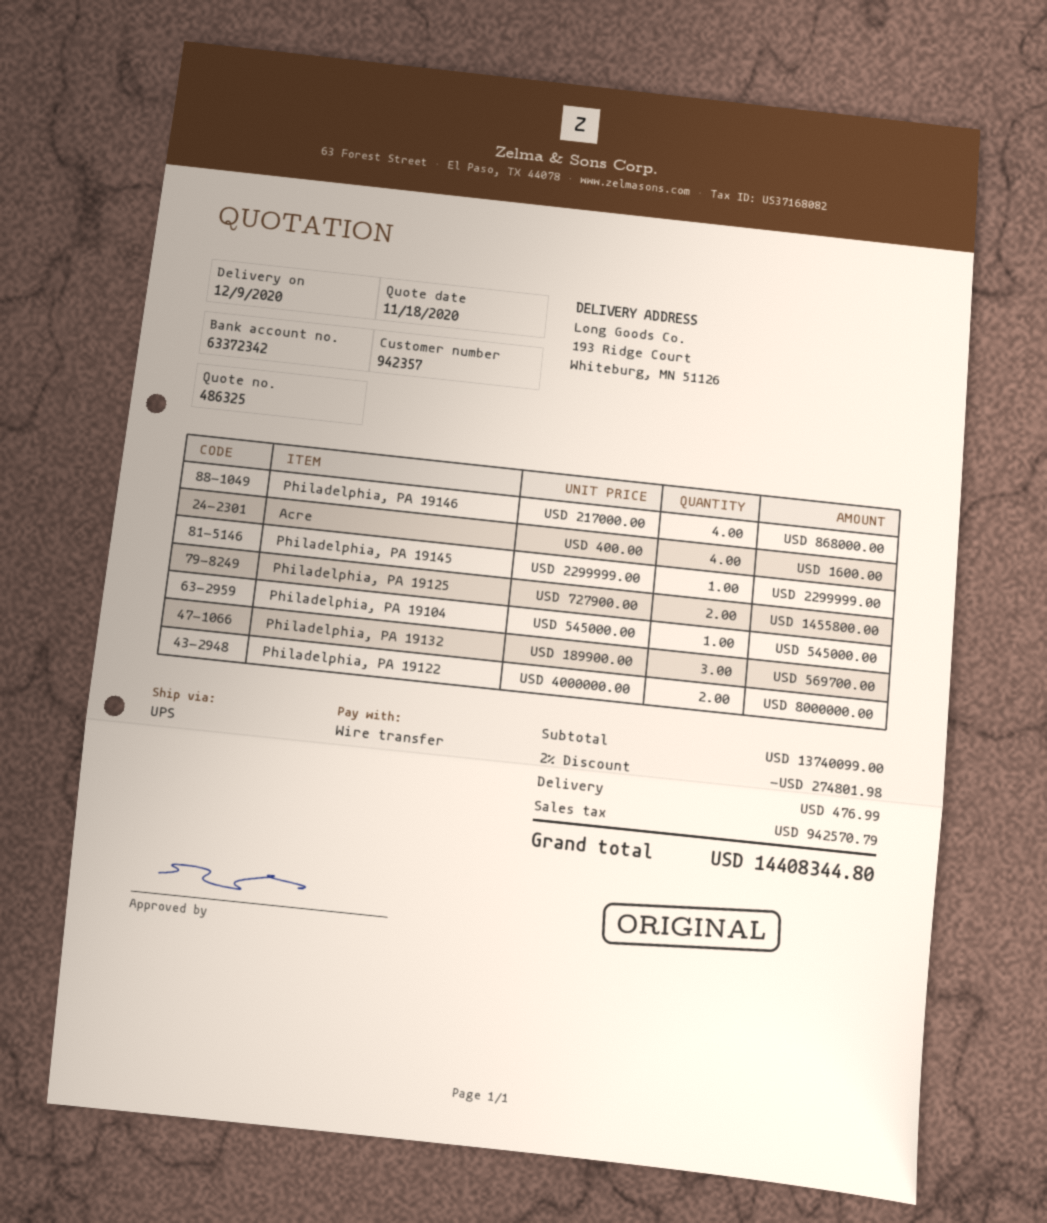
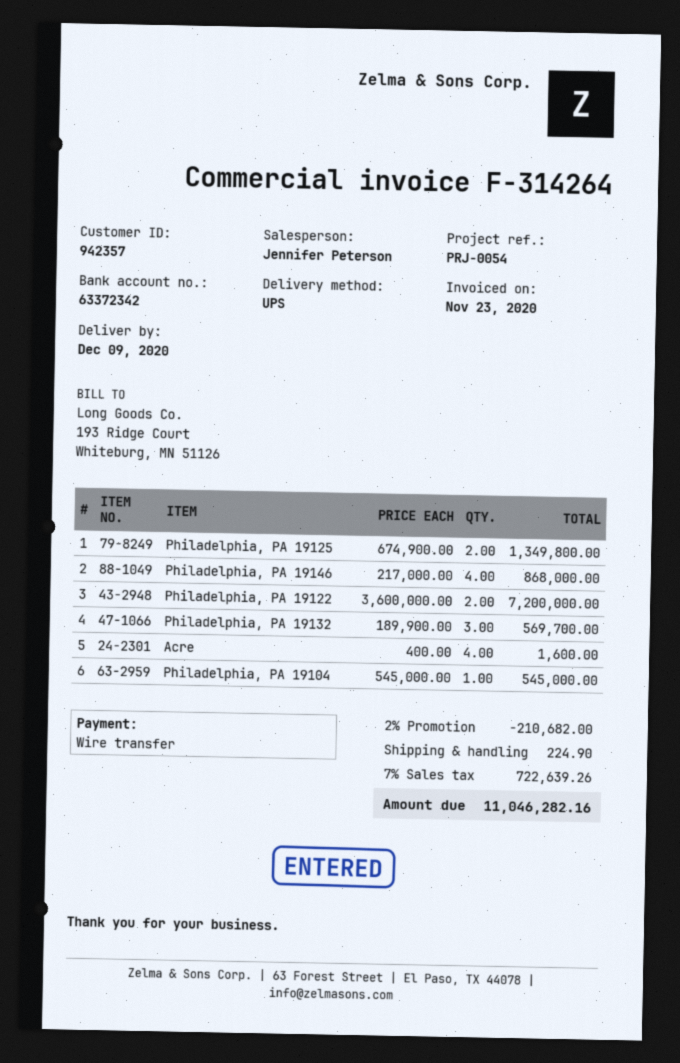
Philadelphia, PA 19145: 1 x 2299999.00 = 2299999.00 -> none
Philadelphia, PA 19125: 2 x 727900.00 = 1455800.00 -> 2 x 674900.00 = 1349800.00
Philadelphia, PA 19122: 2 x 4000000.00 = 8000000.00 -> 2 x 3600000.00 = 7200000.00
discount: 2% = 274801.98 -> 2% = 210682.00
shipping: 476.99 -> 224.90
tax: 942570.79 -> 722639.26
total: 14408344.80 -> 11046282.16

